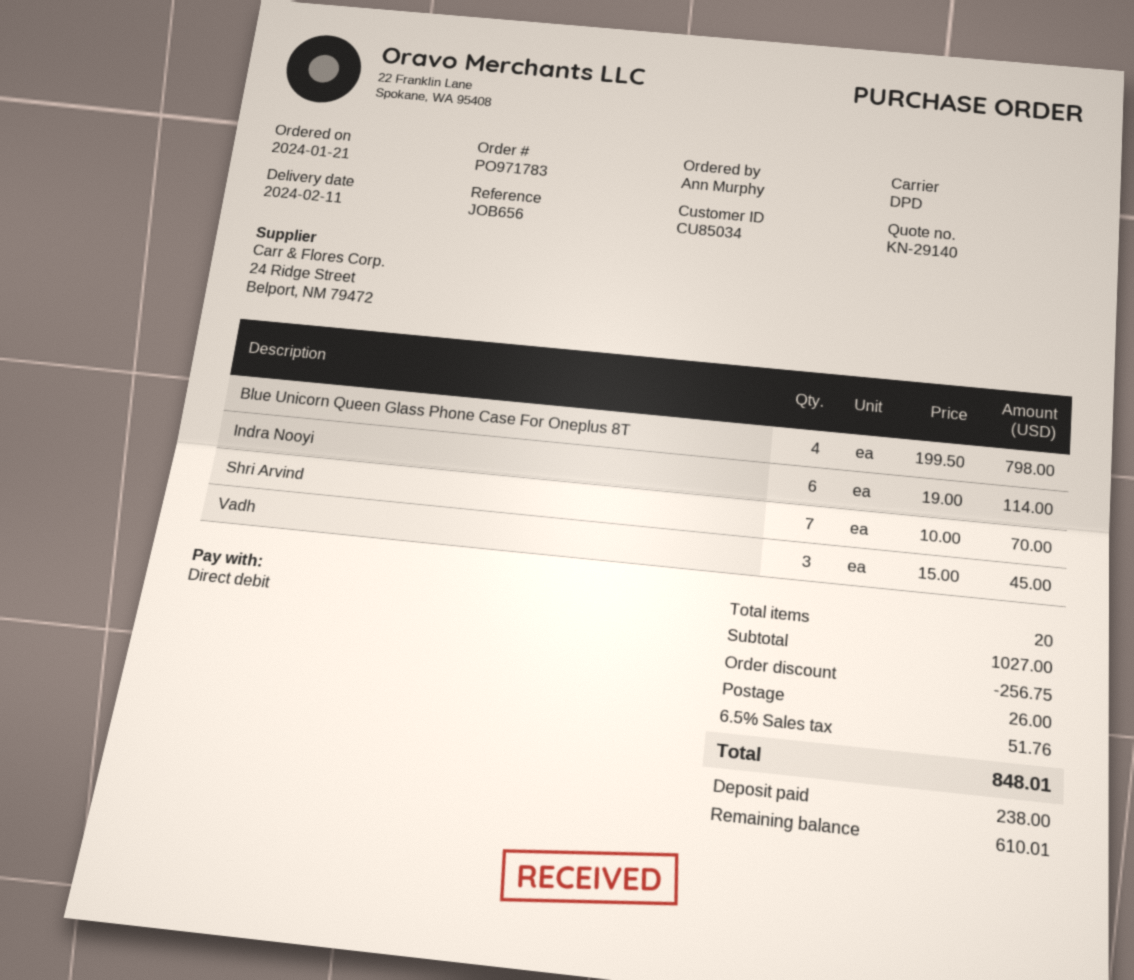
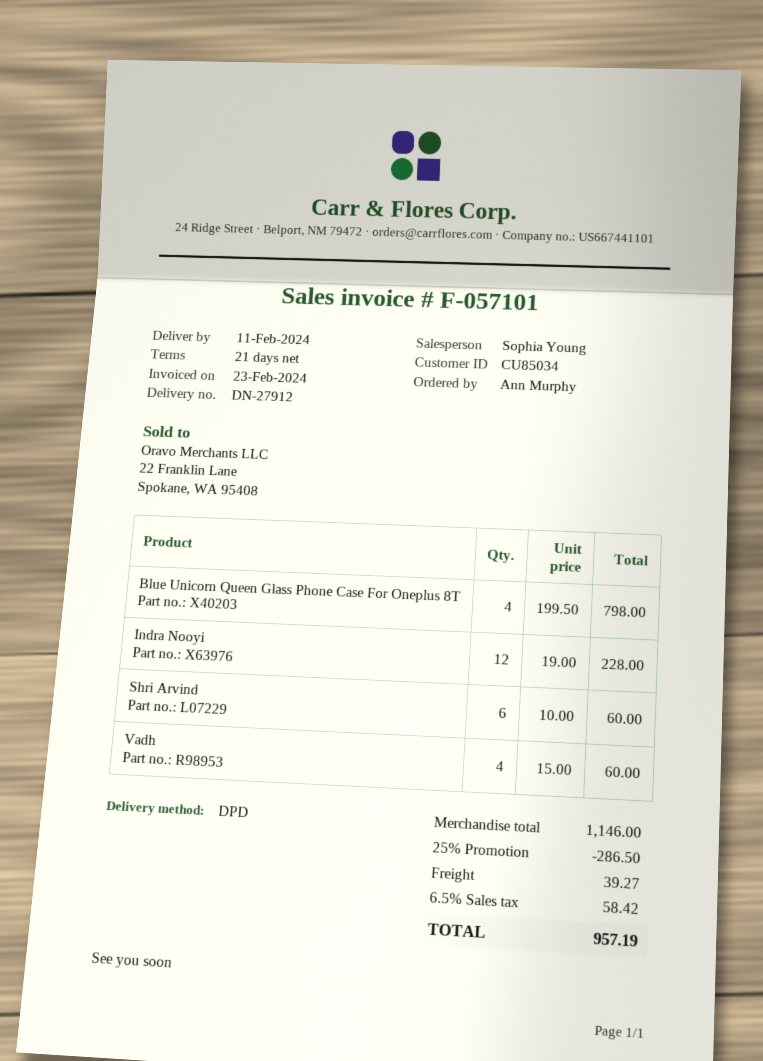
Indra Nooyi: 6 x 19.00 = 114.00 -> 12 x 19.00 = 228.00
Shri Arvind: 7 x 10.00 = 70.00 -> 6 x 10.00 = 60.00
Vadh: 3 x 15.00 = 45.00 -> 4 x 15.00 = 60.00
subtotal: 1027.00 -> 1146.00
discount: 256.75 -> 286.50
shipping: 26.00 -> 39.27
tax: 6.5% = 51.76 -> 6.5% = 58.42
total: 848.01 -> 957.19

